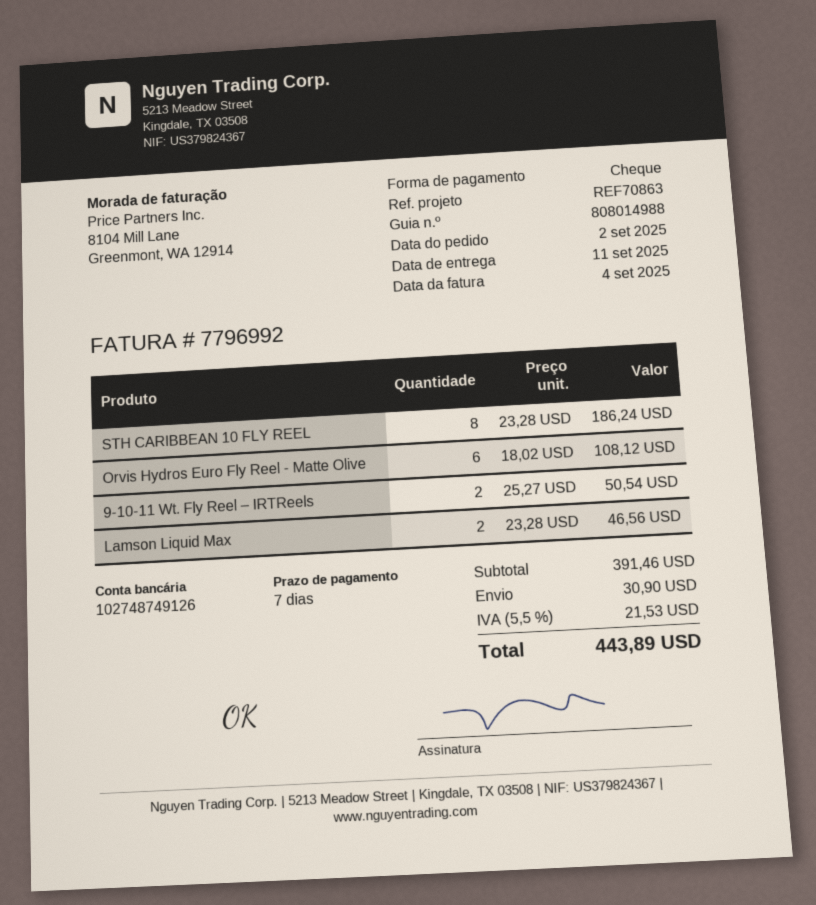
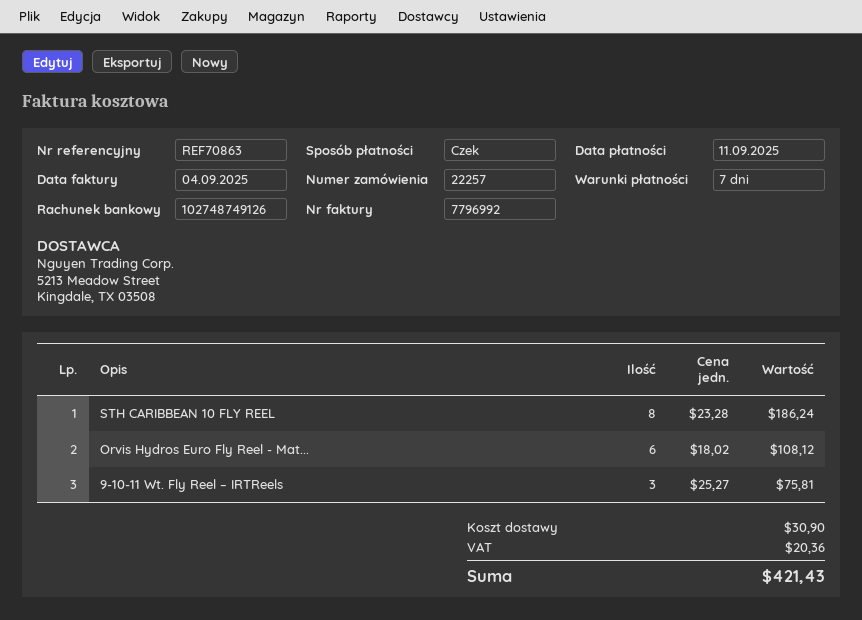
9-10-11 Wt. Fly Reel – IRTReels: 2 x 25.27 = 50.54 -> 3 x 25.27 = 75.81
Lamson Liquid Max: 2 x 23.28 = 46.56 -> none
tax: 21.53 -> 20.36
total: 443.89 -> 421.43

